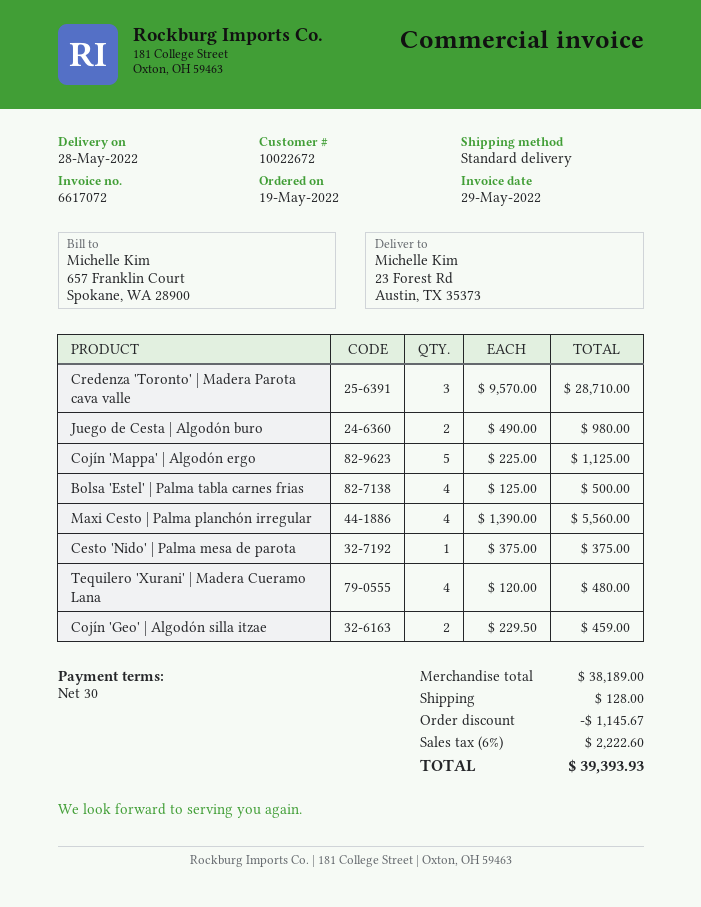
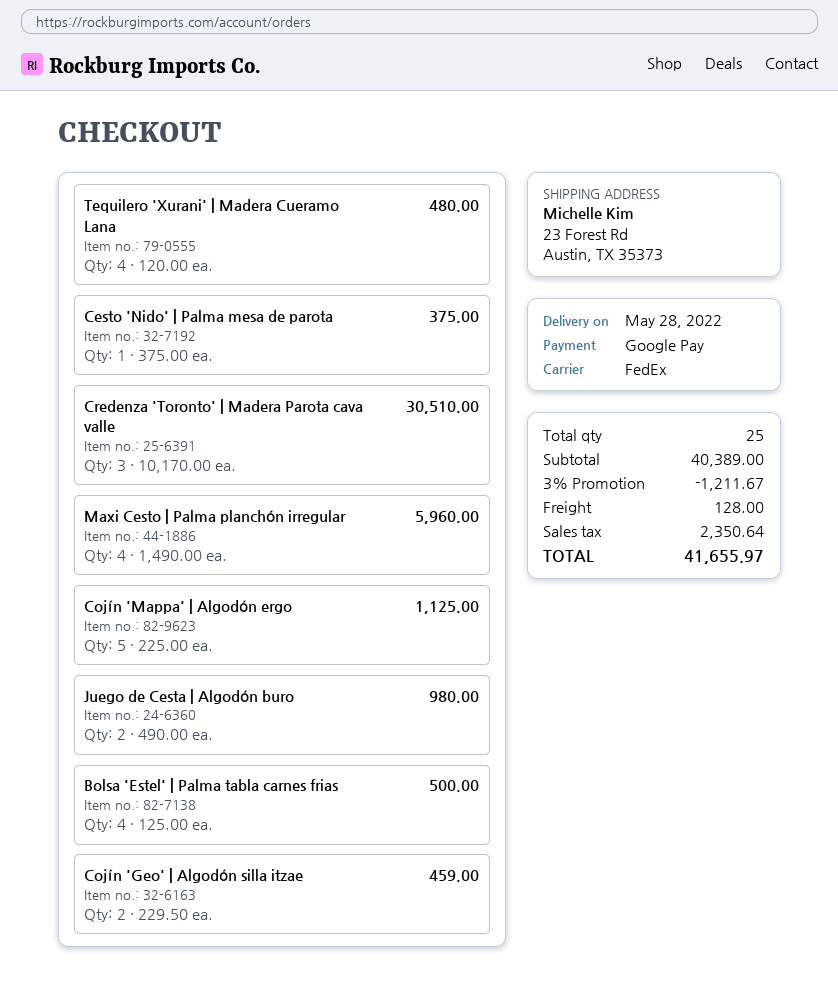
shipping method: standard -> FedEx
Credenza 'Toronto' | Madera Parota cava valle: 3 x 9570.00 = 28710.00 -> 3 x 10170.00 = 30510.00
Maxi Cesto | Palma planchón irregular: 4 x 1390.00 = 5560.00 -> 4 x 1490.00 = 5960.00
subtotal: 38189.00 -> 40389.00
discount: 1145.67 -> 1211.67
tax: 2222.60 -> 2350.64
total: 39393.93 -> 41655.97

